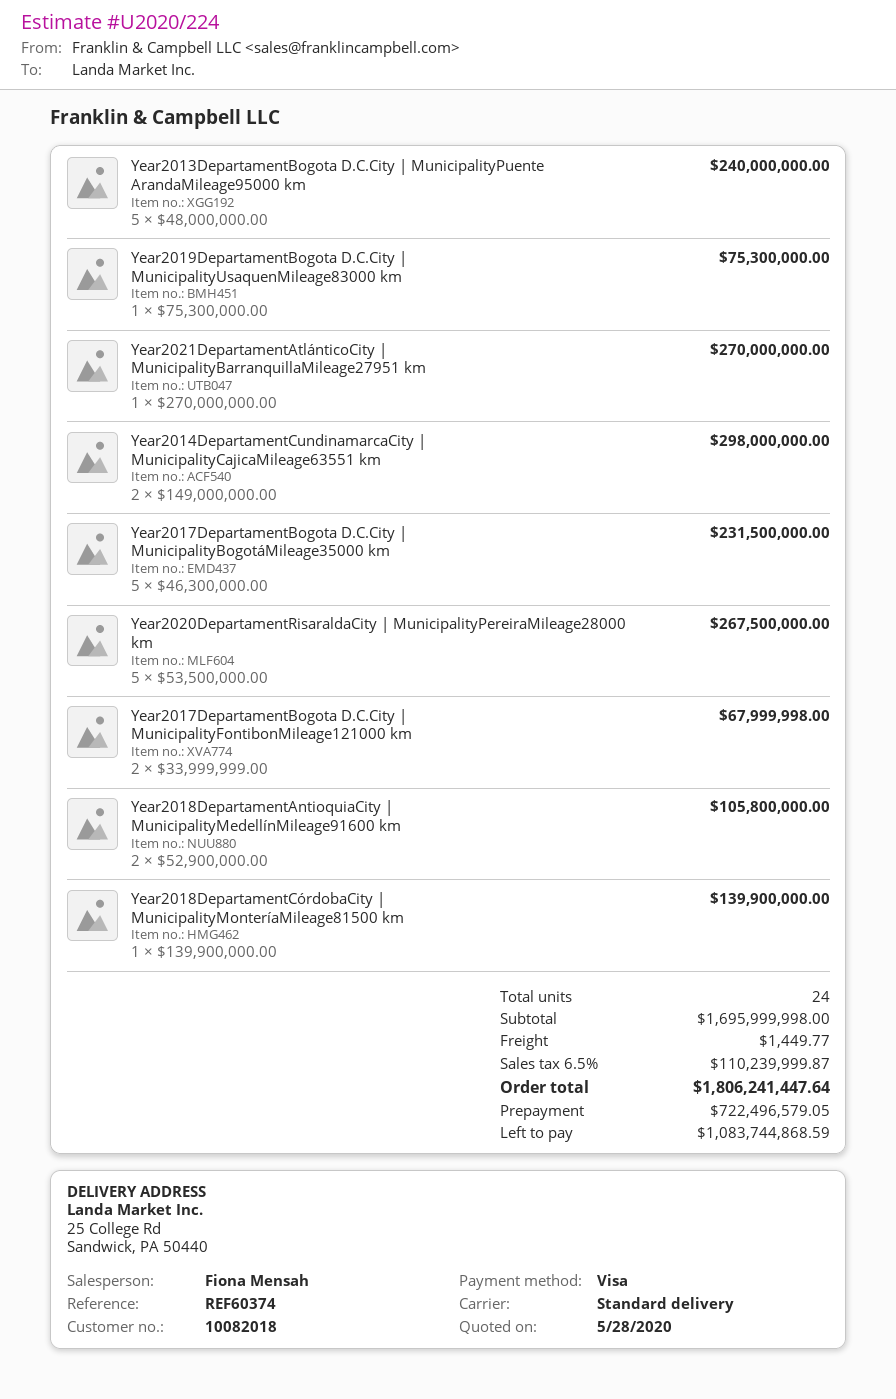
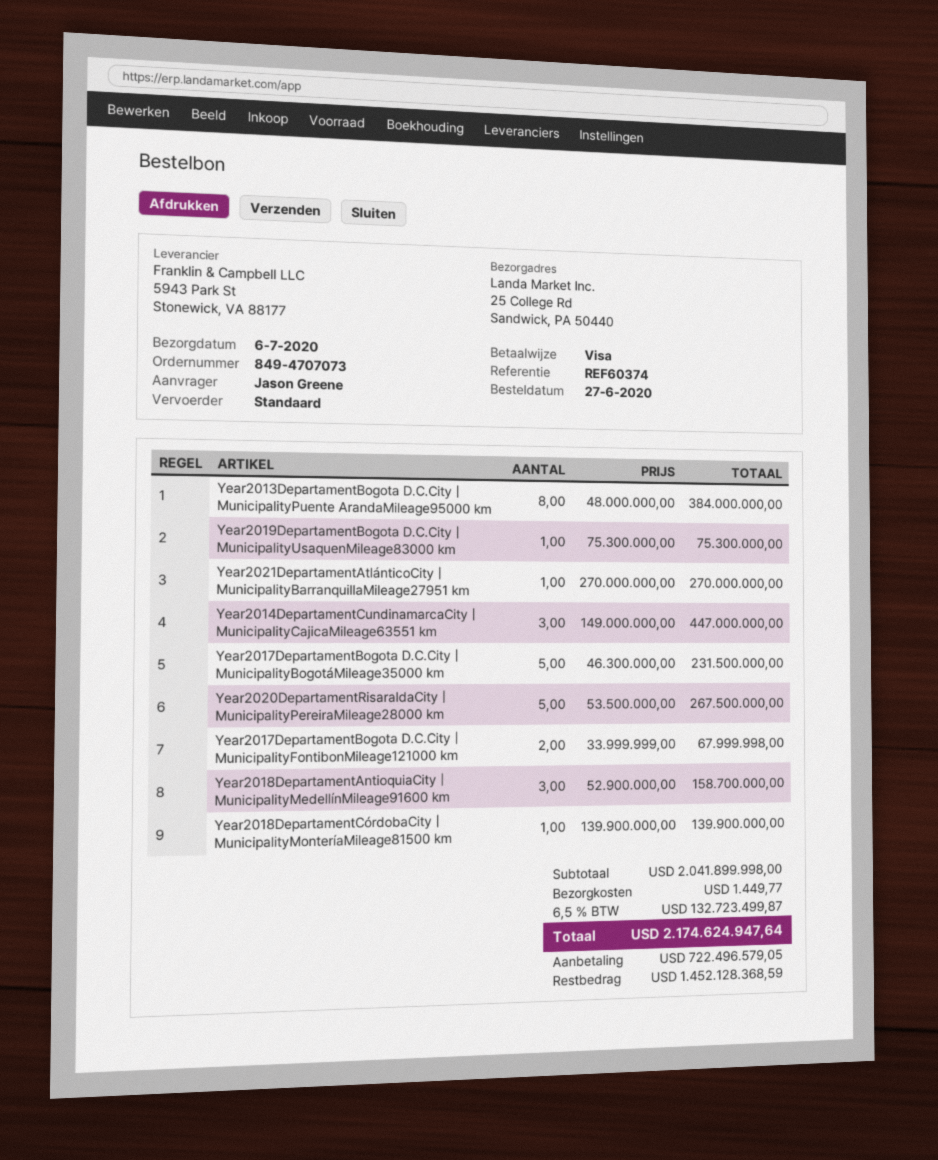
Year2013DepartamentBogota D.C.City | MunicipalityPuente ArandaMileage95000 km: 5 x 48000000.00 = 240000000.00 -> 8 x 48000000.00 = 384000000.00
Year2014DepartamentCundinamarcaCity | MunicipalityCajicaMileage63551 km: 2 x 149000000.00 = 298000000.00 -> 3 x 149000000.00 = 447000000.00
Year2018DepartamentAntioquiaCity | MunicipalityMedellínMileage91600 km: 2 x 52900000.00 = 105800000.00 -> 3 x 52900000.00 = 158700000.00
subtotal: 1695999998.00 -> 2041899998.00
tax: 6.5% = 110239999.87 -> 6.5% = 132723499.87
total: 1806241447.64 -> 2174624947.64
balance: 1083744868.59 -> 1452128368.59

